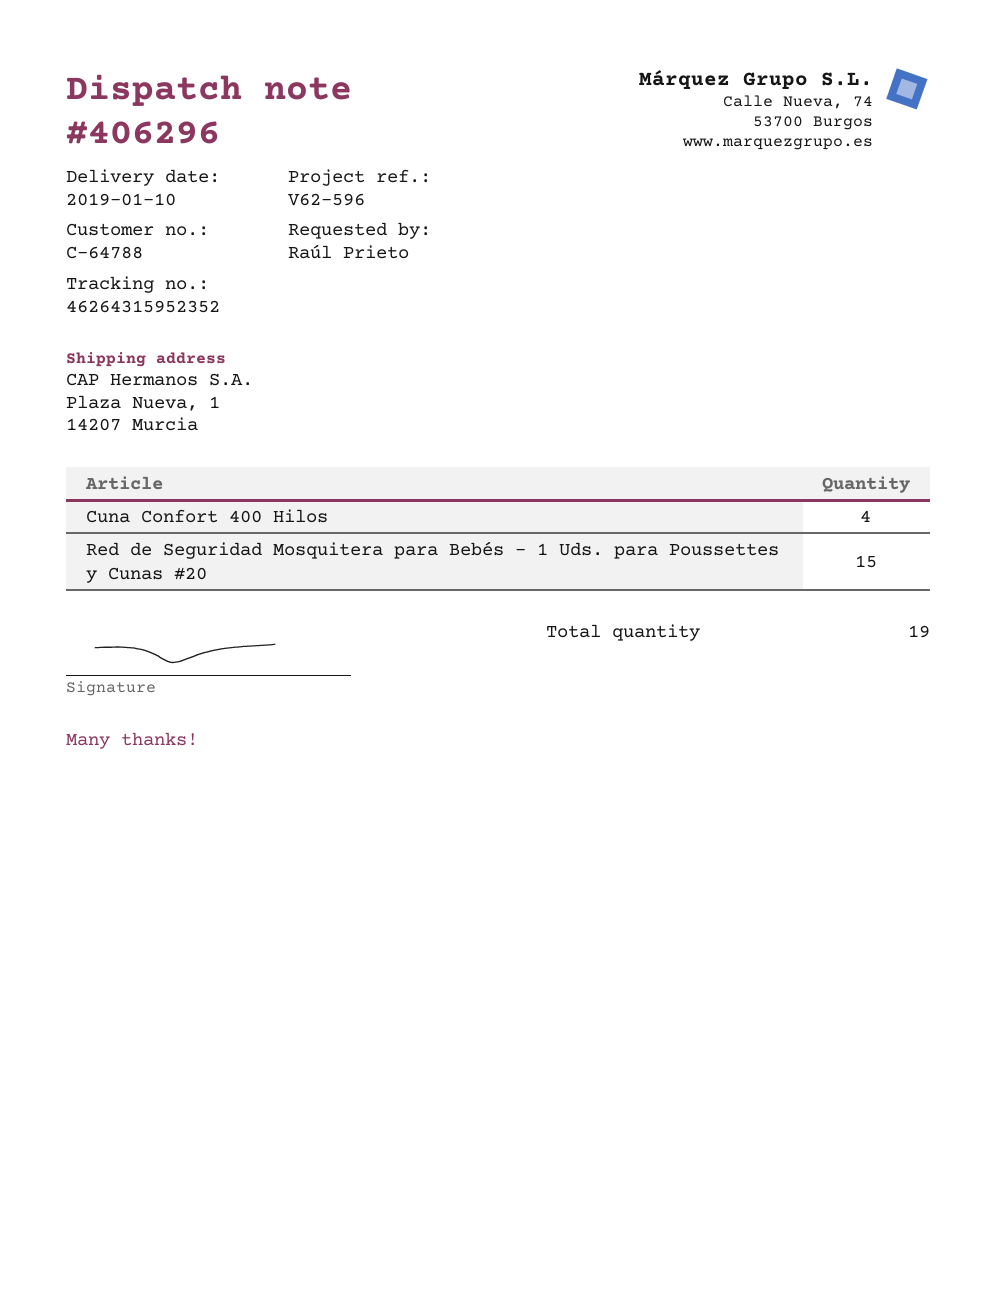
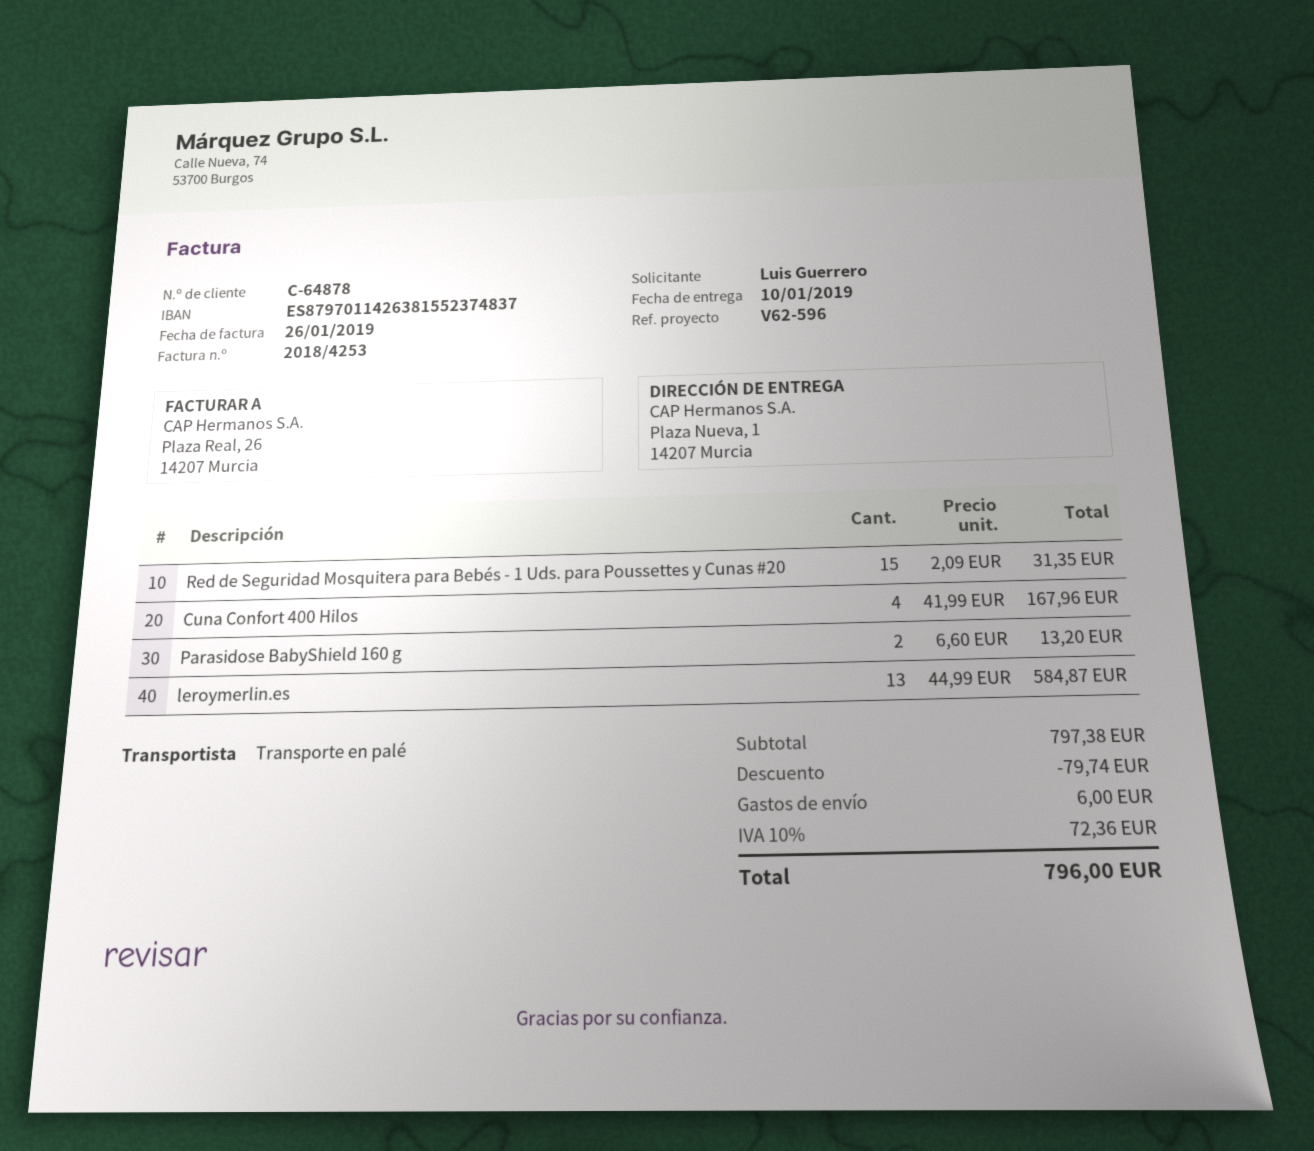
customer number: C-64788 -> C-64878
ordered by: Raúl Prieto -> Luis Guerrero
Parasidose BabyShield 160 g: none -> 2
leroymerlin.es: none -> 13

